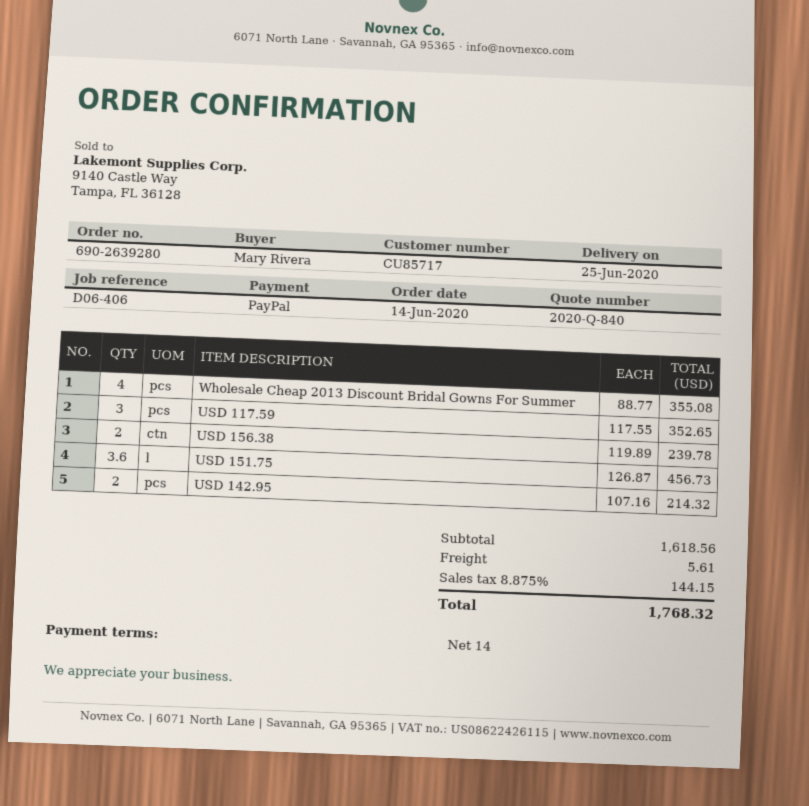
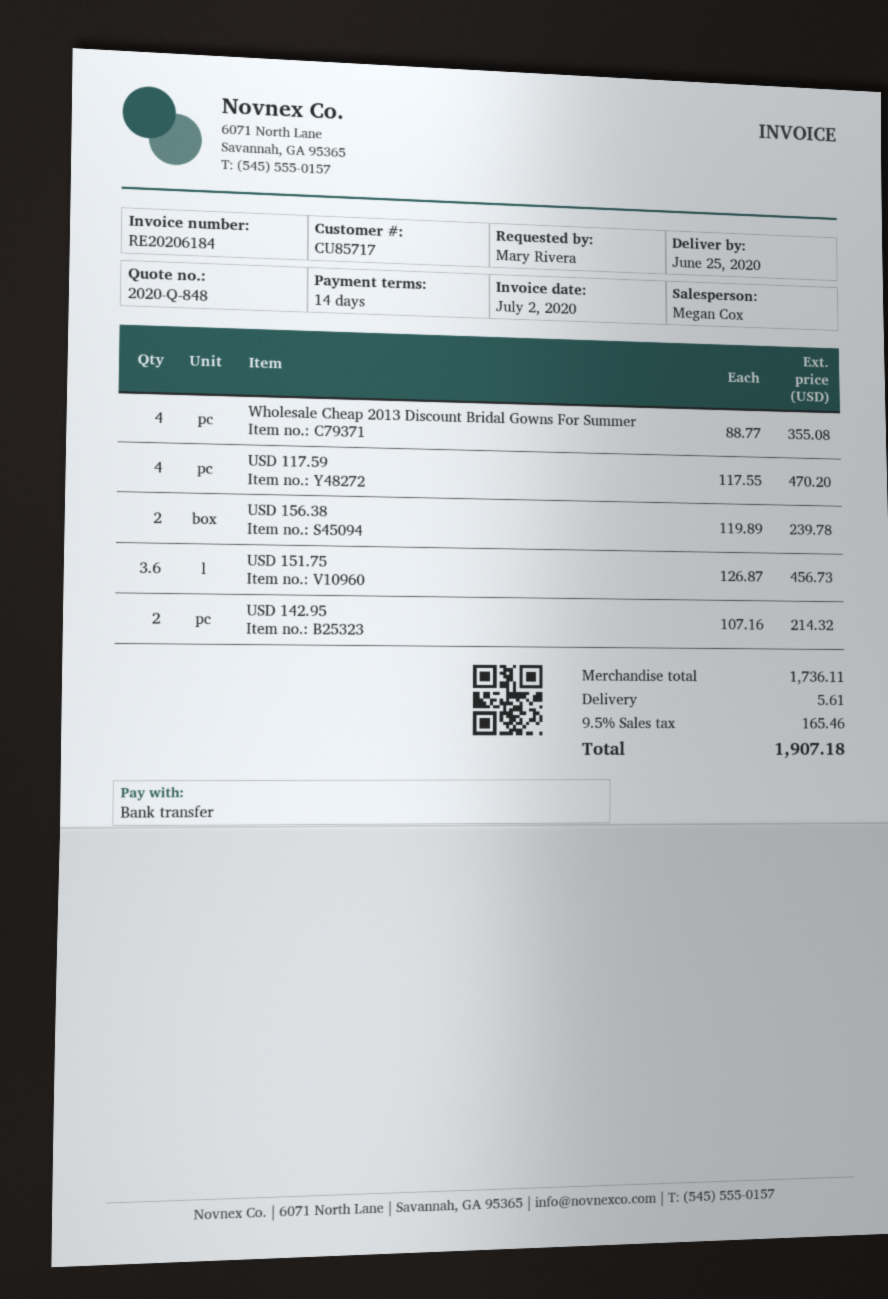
quote number: 2020-Q-840 -> 2020-Q-848
payment method: PayPal -> bank transfer
USD 117.59: 3 x 117.55 = 352.65 -> 4 x 117.55 = 470.20
subtotal: 1618.56 -> 1736.11
tax: 8.875% = 144.15 -> 9.5% = 165.46
total: 1768.32 -> 1907.18

